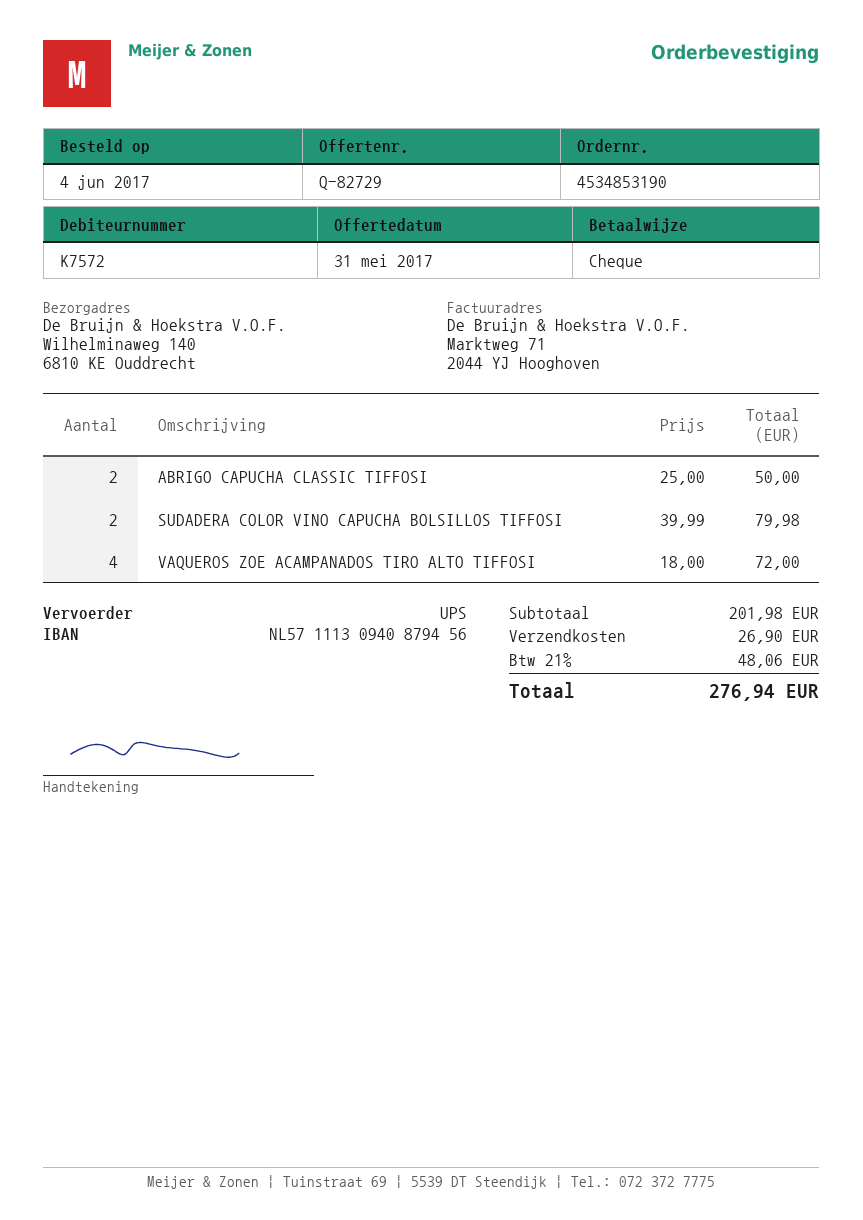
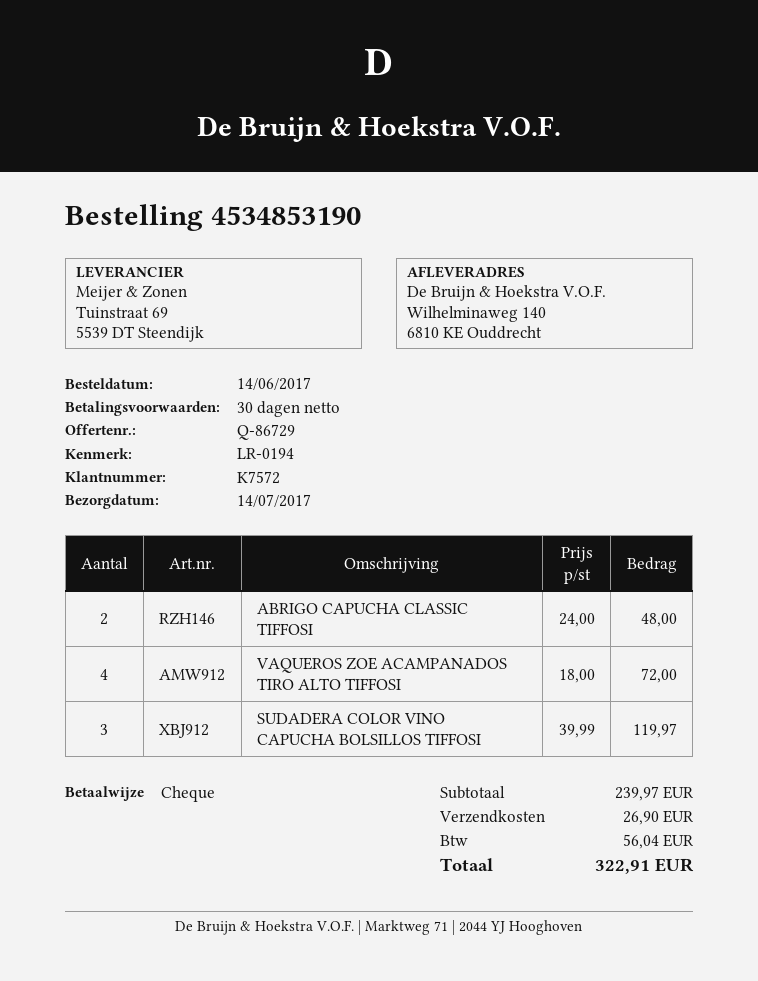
quote number: Q-82729 -> Q-86729
order date: 2017-06-04 -> 2017-06-14
ABRIGO CAPUCHA CLASSIC TIFFOSI: 2 x 25.00 = 50.00 -> 2 x 24.00 = 48.00
SUDADERA COLOR VINO CAPUCHA BOLSILLOS TIFFOSI: 2 x 39.99 = 79.98 -> 3 x 39.99 = 119.97
subtotal: 201.98 -> 239.97
tax: 48.06 -> 56.04
total: 276.94 -> 322.91

